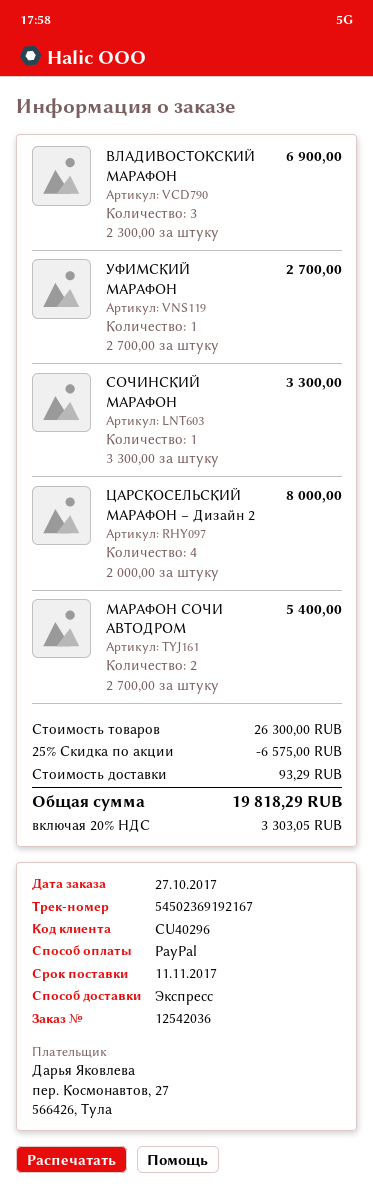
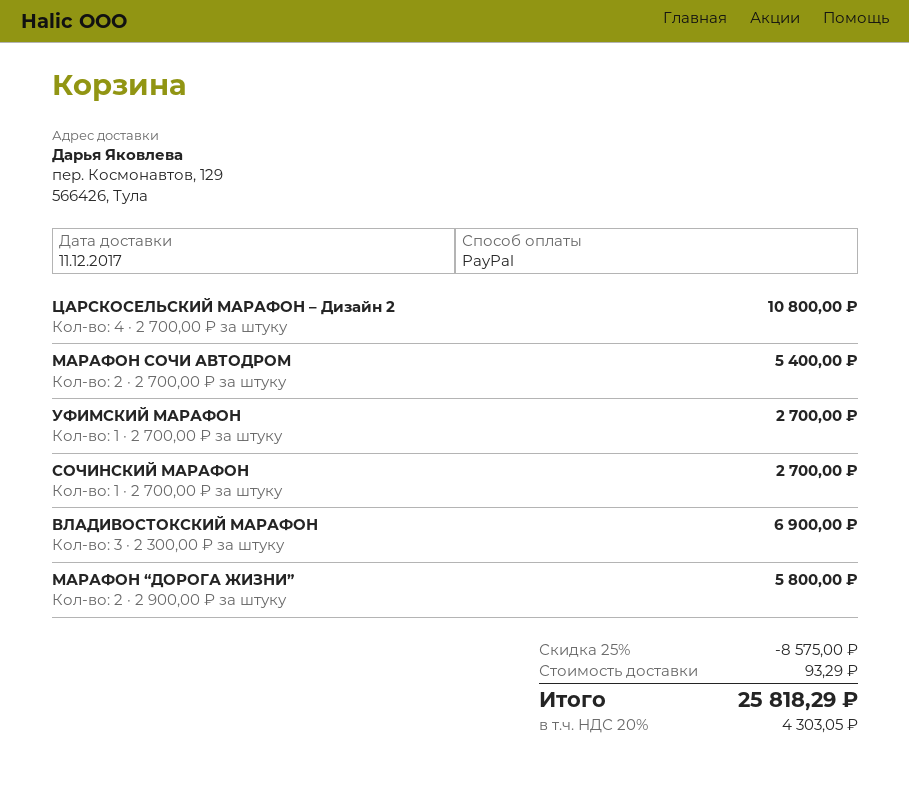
delivery date: 2017-11-11 -> 2017-12-11
СОЧИНСКИЙ МАРАФОН: 1 x 3300.00 = 3300.00 -> 1 x 2700.00 = 2700.00
ЦАРСКОСЕЛЬСКИЙ МАРАФОН – Дизайн 2: 4 x 2000.00 = 8000.00 -> 4 x 2700.00 = 10800.00
МАРАФОН “ДОРОГА ЖИЗНИ”: none -> 2 x 2900.00 = 5800.00
discount: 25% = 6575.00 -> 25% = 8575.00
tax: 20% = 3303.05 -> 20% = 4303.05
total: 19818.29 -> 25818.29

